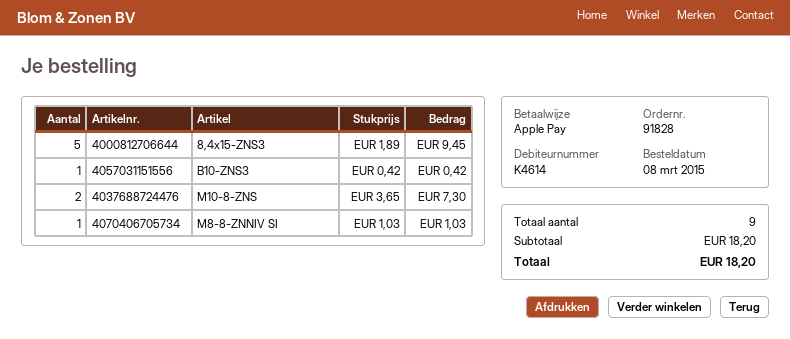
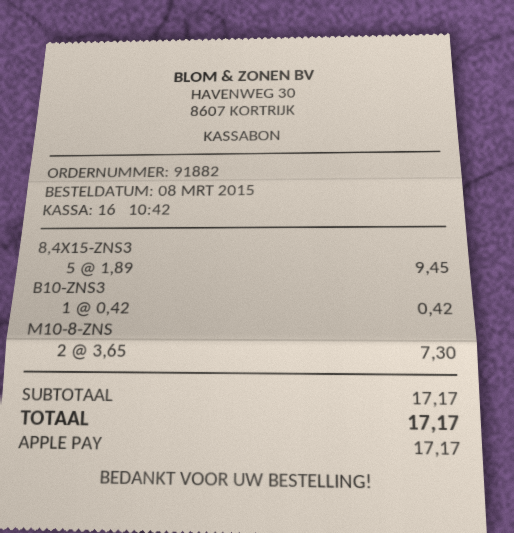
order number: 91828 -> 91882
M8-8-ZNNIV SI: 1 x 1.03 = 1.03 -> none
subtotal: 18.20 -> 17.17
total: 18.20 -> 17.17

